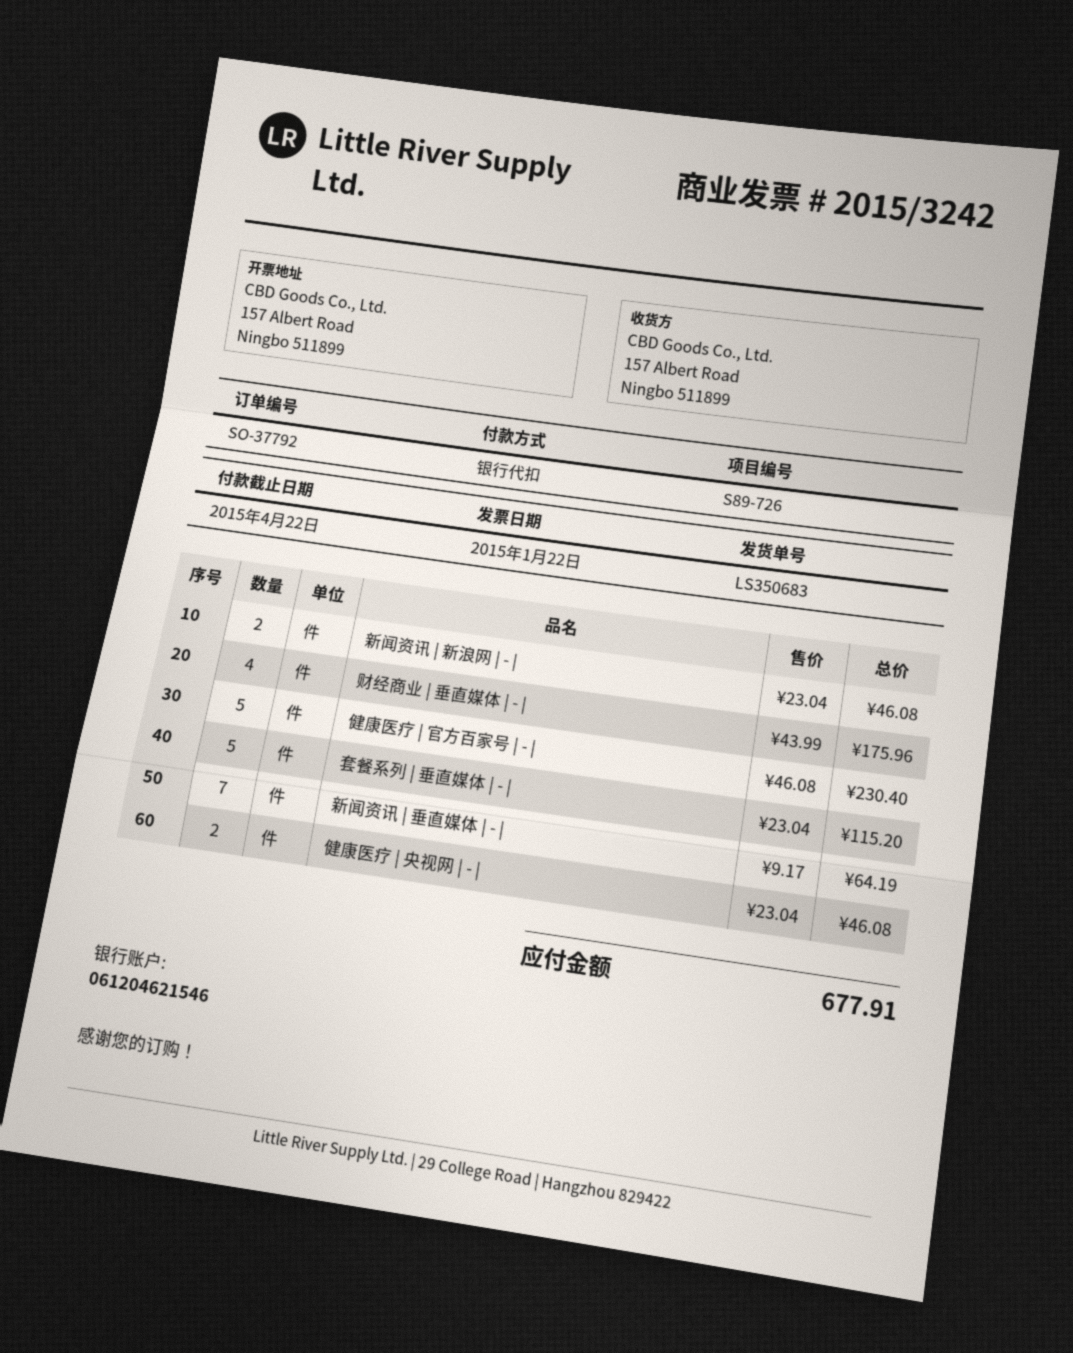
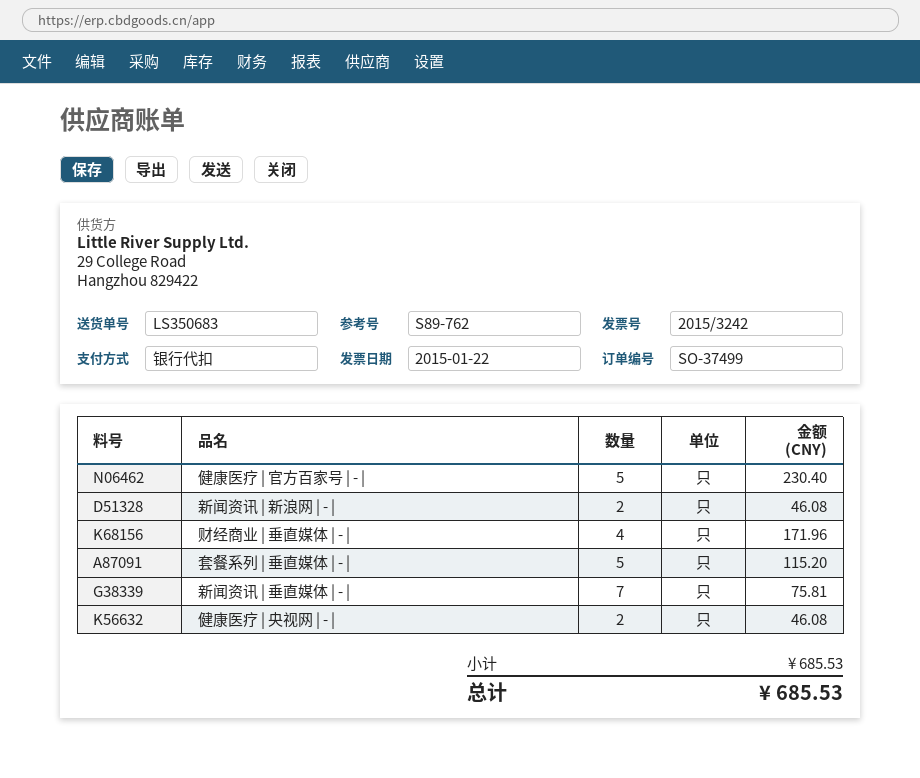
order number: SO-37792 -> SO-37499
reference: S89-726 -> S89-762
财经商业 | 垂直媒体 | - |: 4 for 175.96 -> 4 for 171.96
新闻资讯 | 垂直媒体 | - |: 7 for 64.19 -> 7 for 75.81
total: 677.91 -> 685.53

